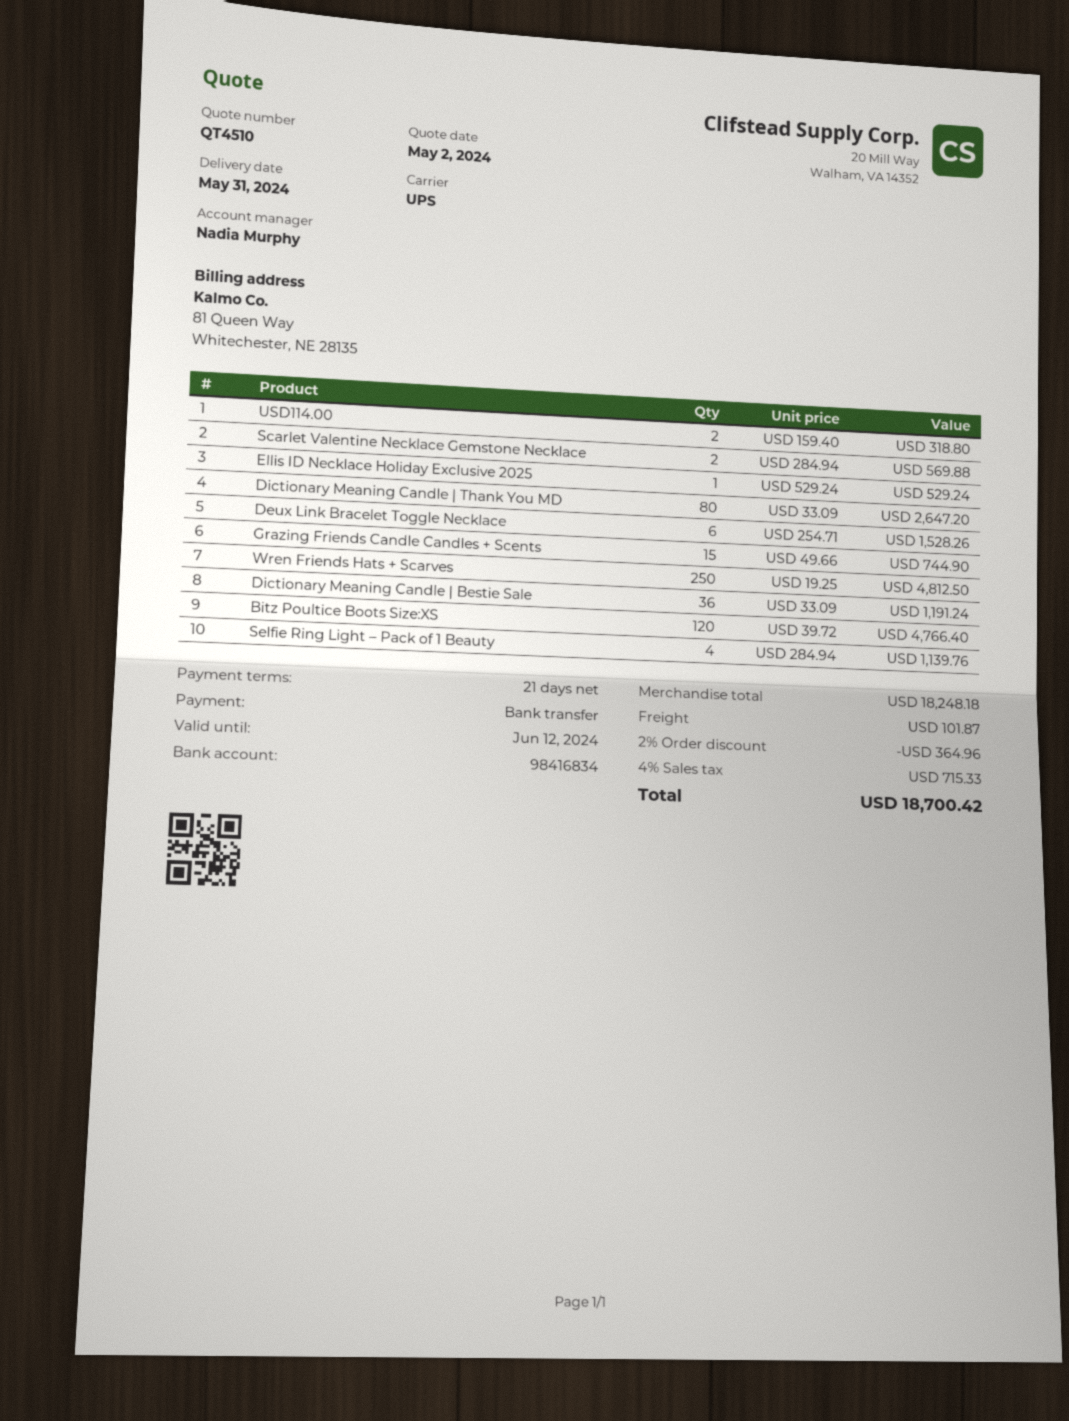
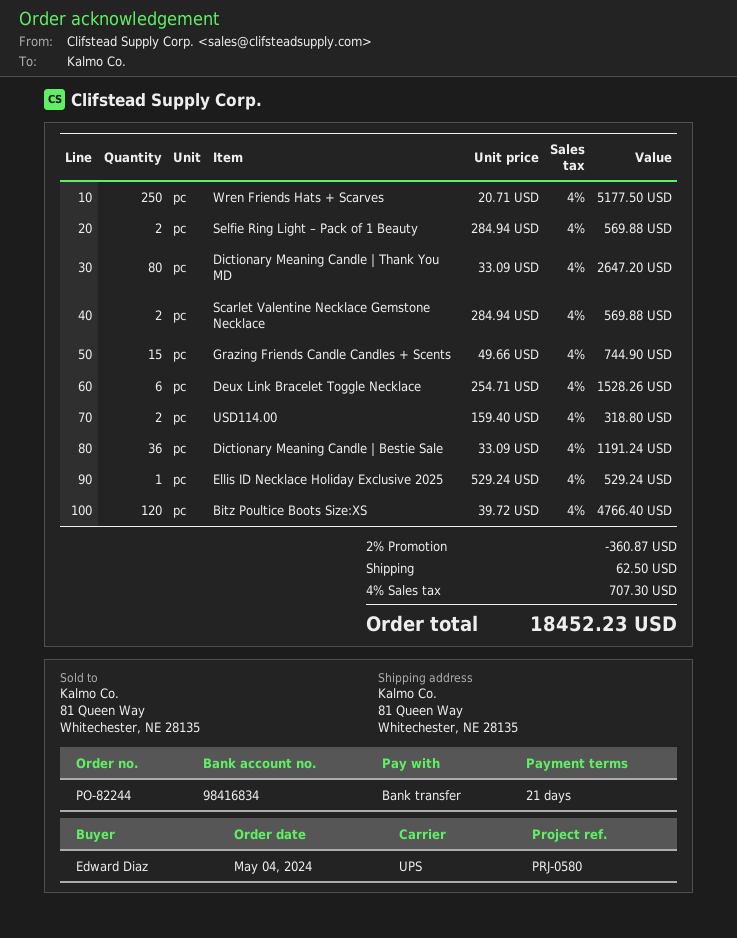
Wren Friends Hats + Scarves: 250 x 19.25 = 4812.50 -> 250 x 20.71 = 5177.50
Selfie Ring Light – Pack of 1 Beauty: 4 x 284.94 = 1139.76 -> 2 x 284.94 = 569.88
discount: 2% = 364.96 -> 2% = 360.87
shipping: 101.87 -> 62.50
tax: 4% = 715.33 -> 4% = 707.30
total: 18700.42 -> 18452.23

